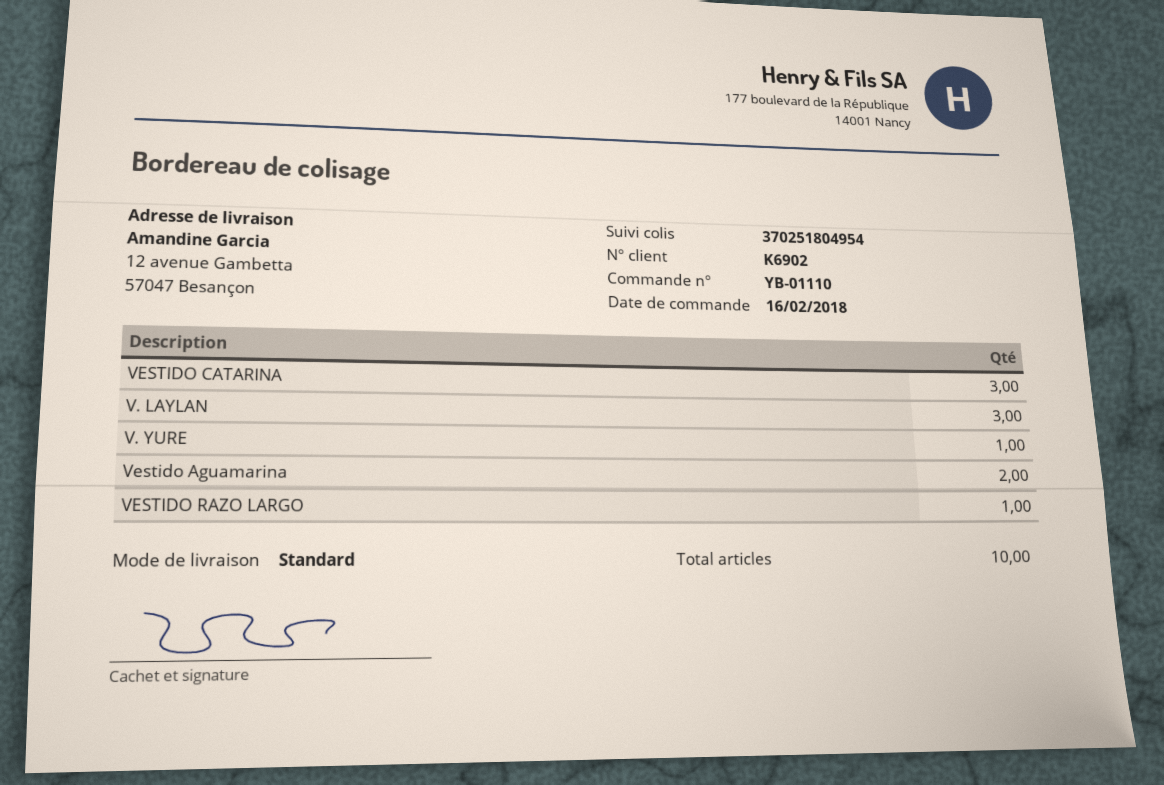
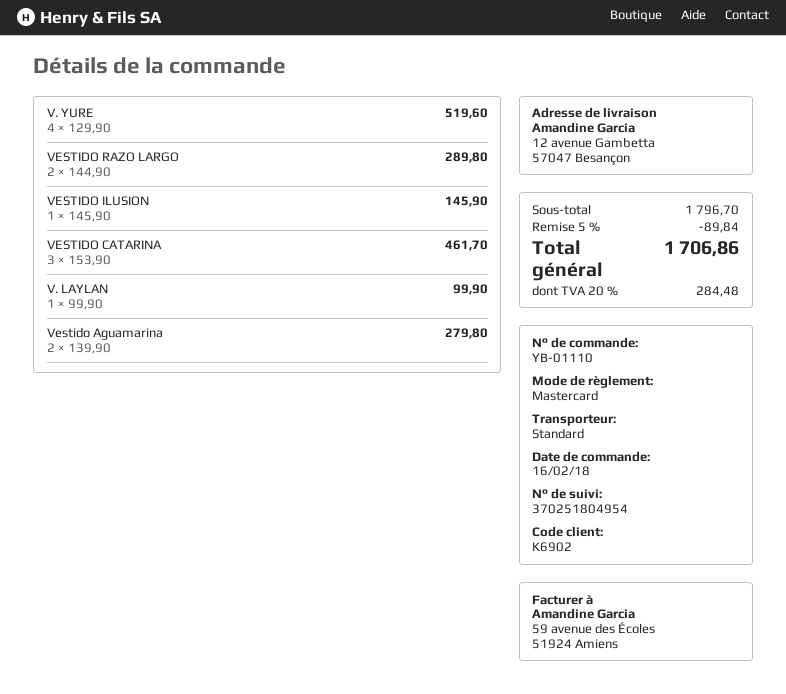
V. LAYLAN: 3 -> 1
V. YURE: 1 -> 4
VESTIDO RAZO LARGO: 1 -> 2
VESTIDO ILUSION: none -> 1

